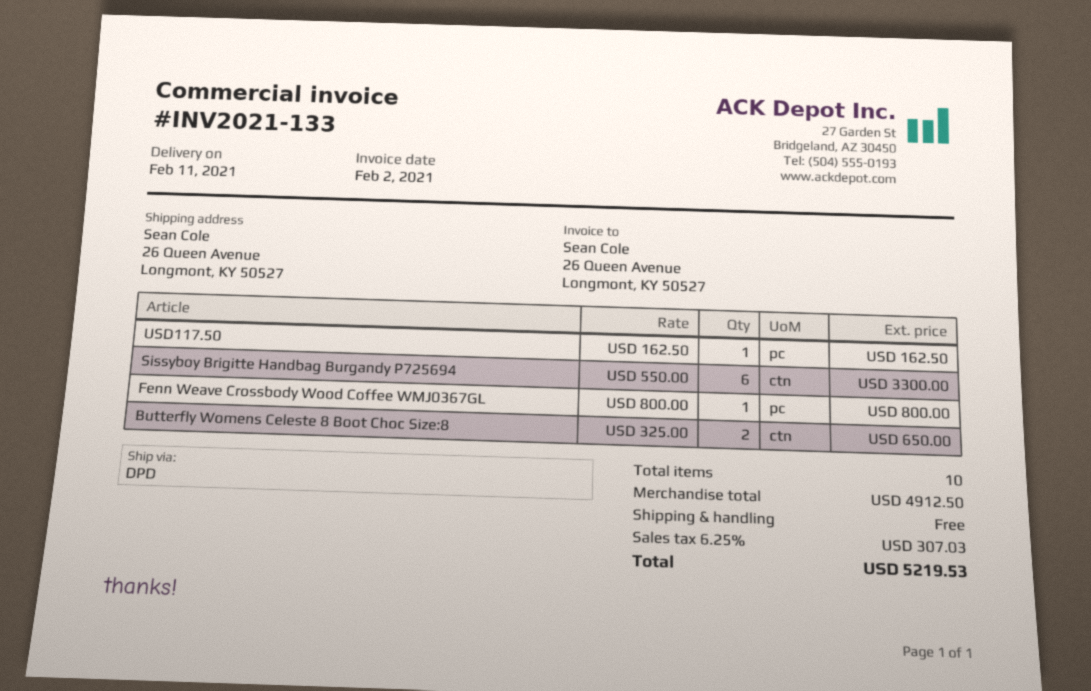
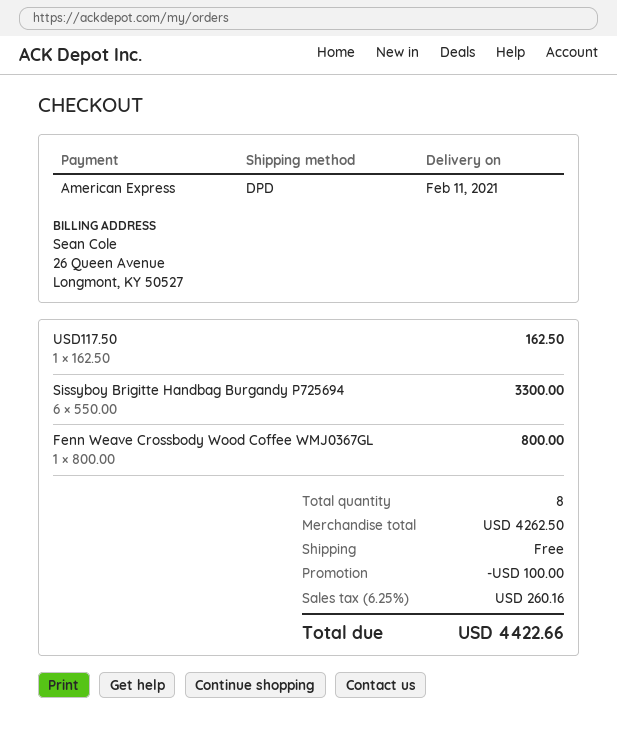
Butterfly Womens Celeste 8 Boot Choc Size:8: 2 x 325.00 = 650.00 -> none
total quantity: 10 -> 8
subtotal: 4912.50 -> 4262.50
discount: none -> 100.00
tax: 6.25% = 307.03 -> 6.25% = 260.16
total: 5219.53 -> 4422.66

